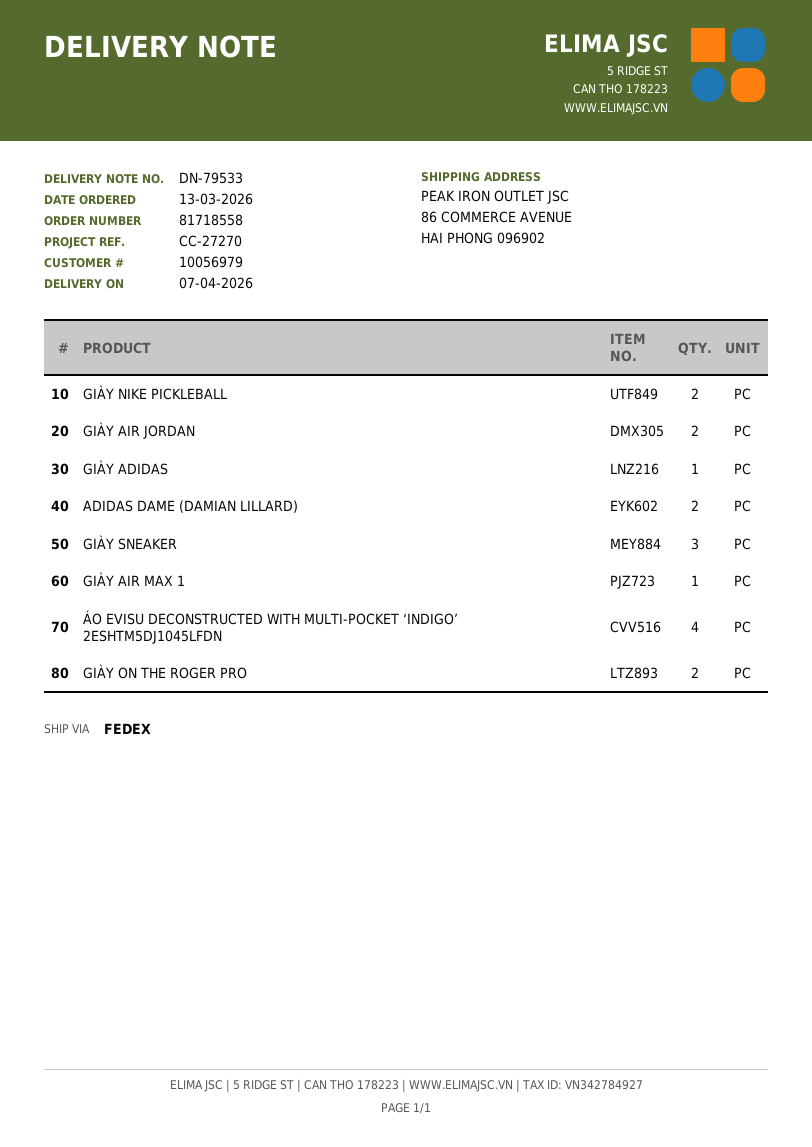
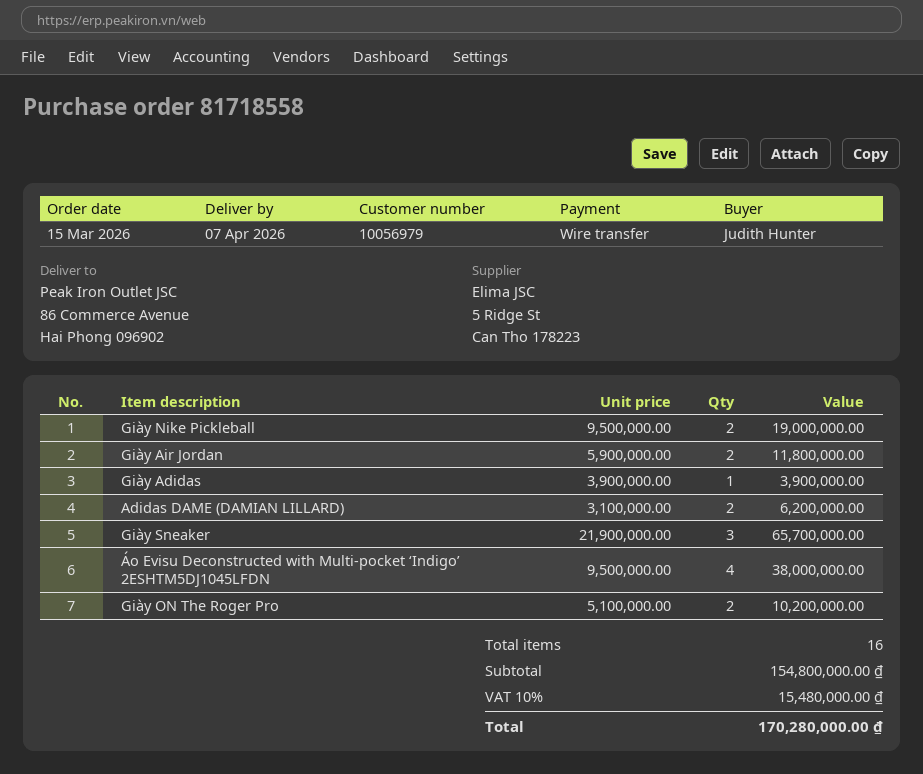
order date: 2026-03-13 -> 2026-03-15
GIÀY AIR MAX 1: 1 -> none

